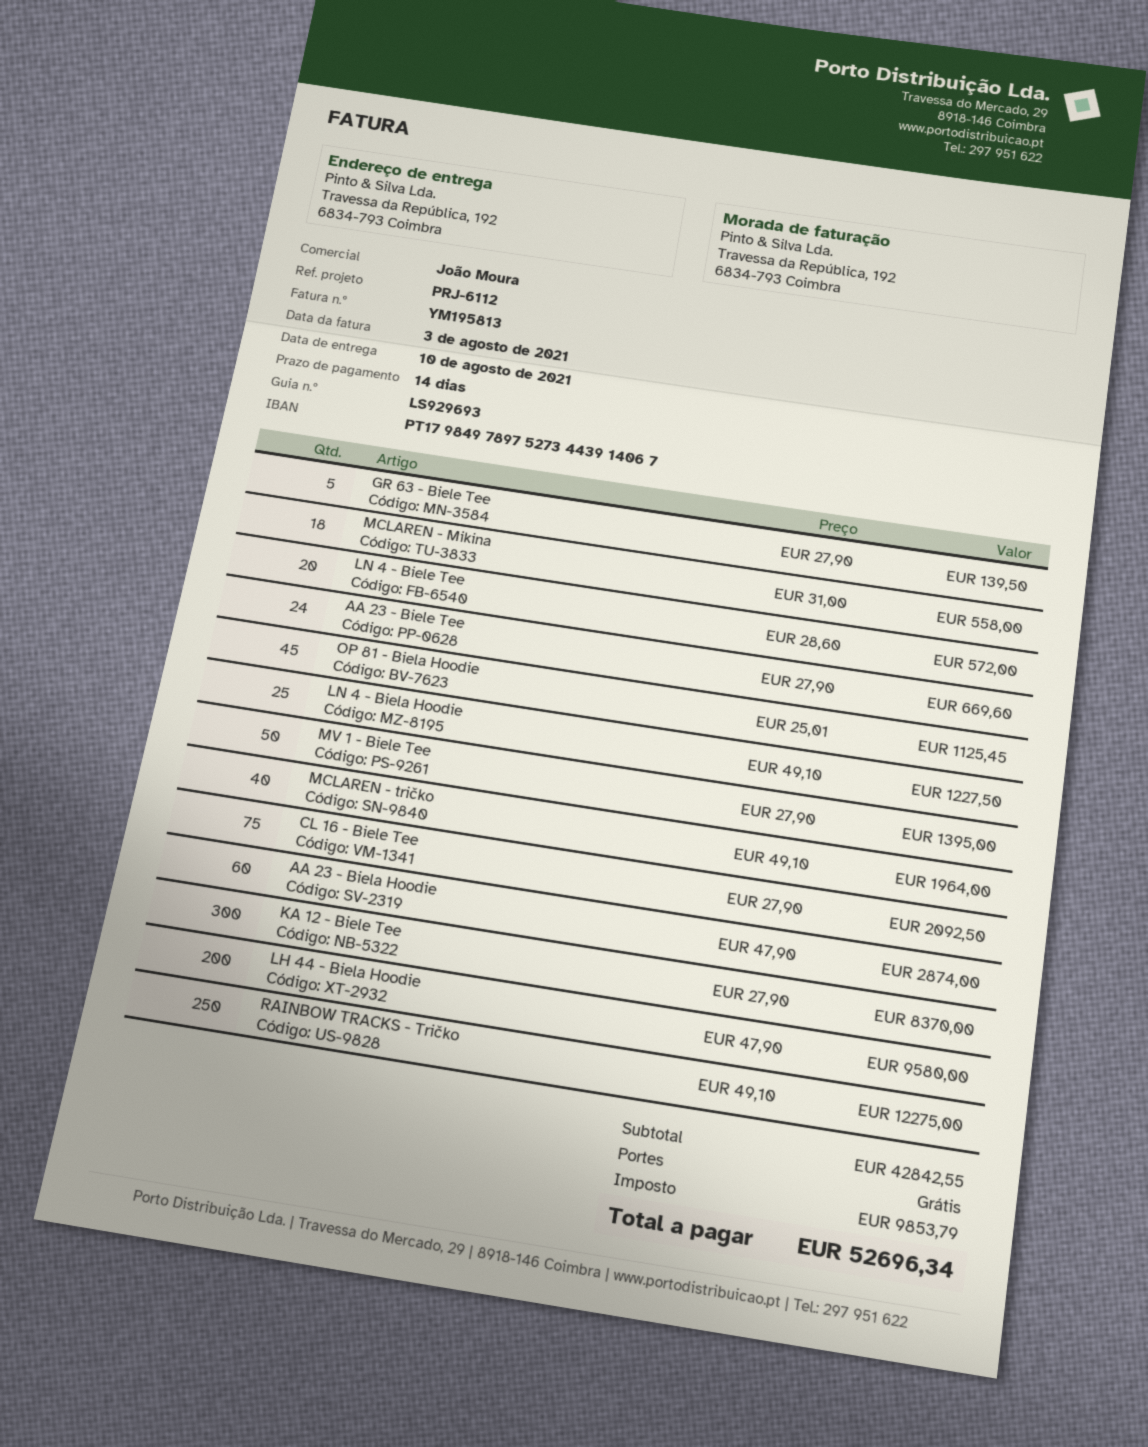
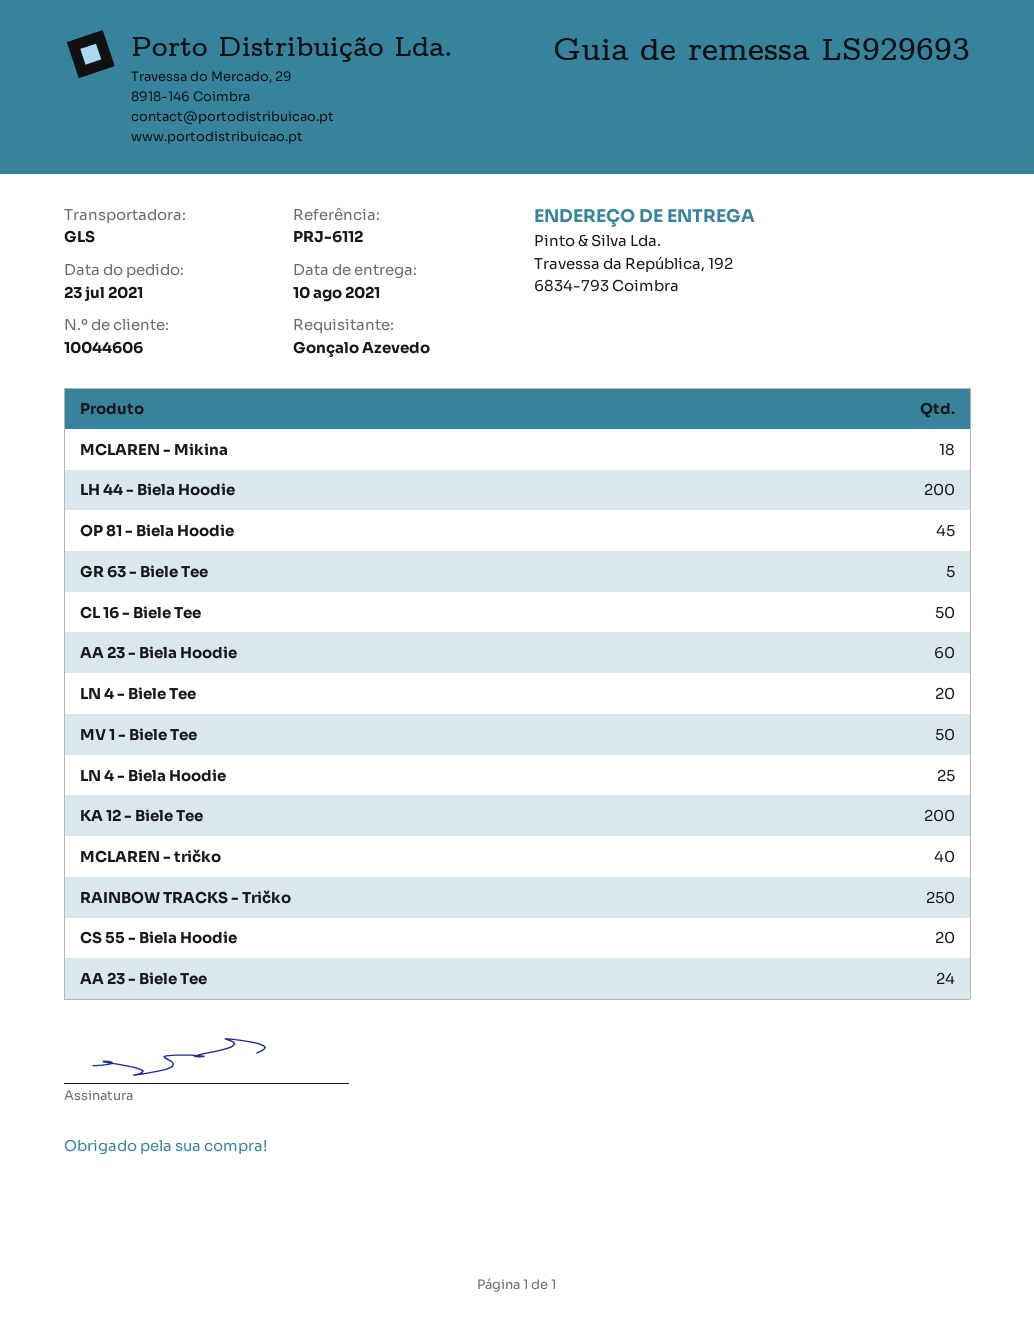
CL 16 - Biele Tee: 75 -> 50
KA 12 - Biele Tee: 300 -> 200
CS 55 - Biela Hoodie: none -> 20

